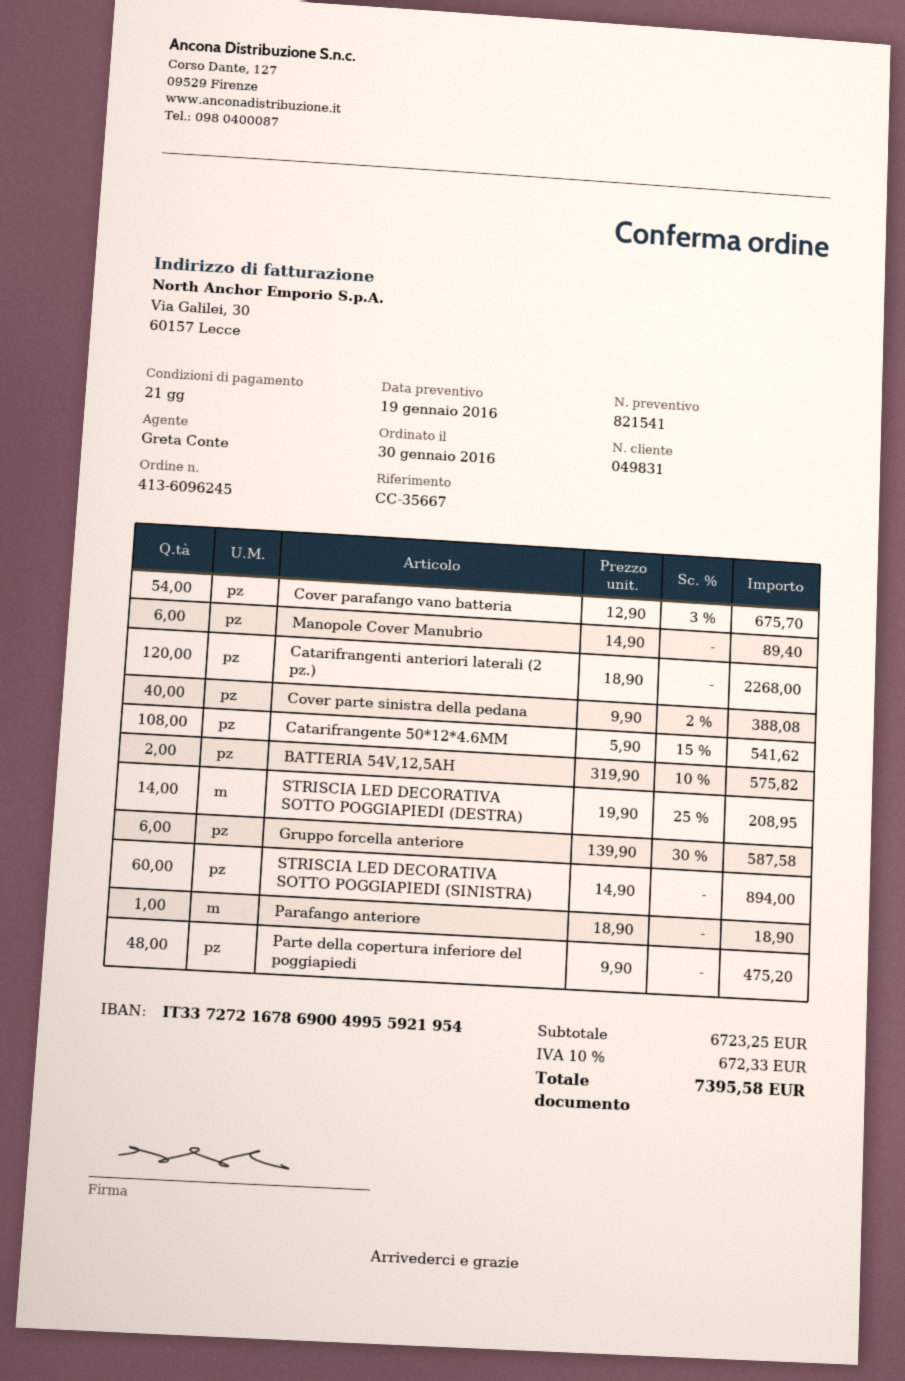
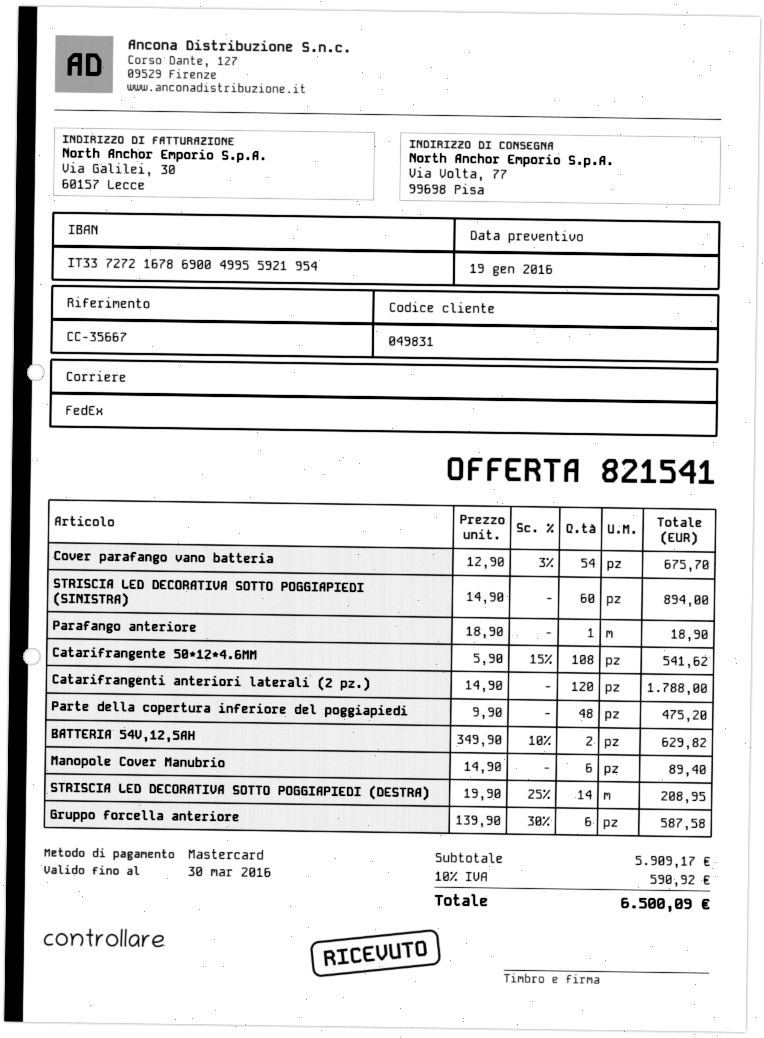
Catarifrangenti anteriori laterali (2 pz.): 120 x 18.90 = 2268.00 -> 120 x 14.90 = 1788.00
Cover parte sinistra della pedana: 40 x 9.90 - 2% = 388.08 -> none
BATTERIA 54V,12,5AH: 2 x 319.90 - 10% = 575.82 -> 2 x 349.90 - 10% = 629.82
subtotal: 6723.25 -> 5909.17
tax: 10% = 672.33 -> 10% = 590.92
total: 7395.58 -> 6500.09

